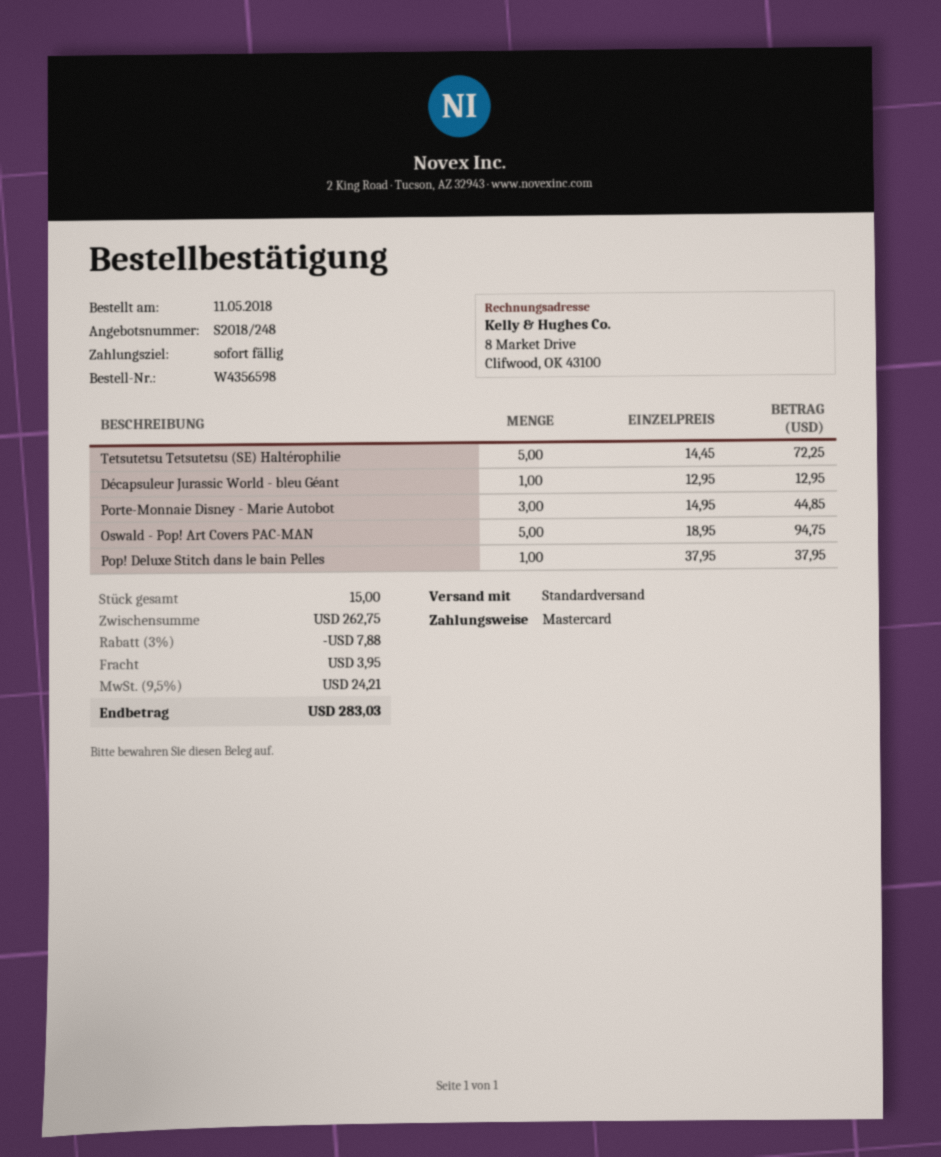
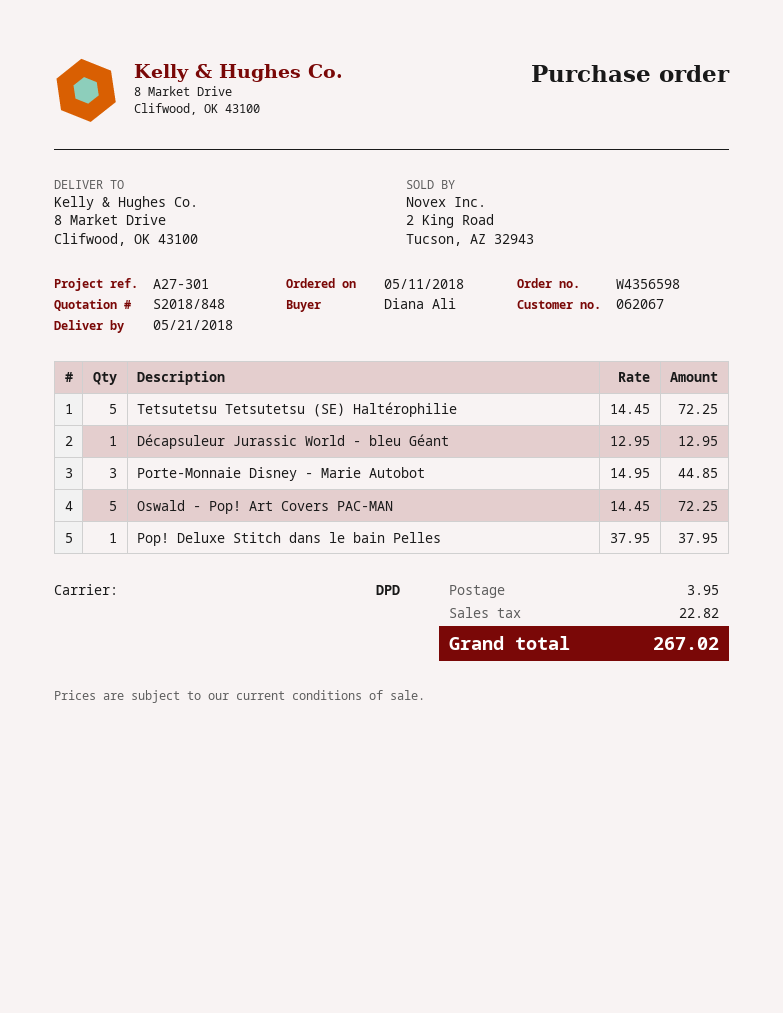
quote number: S2018/248 -> S2018/848
shipping method: standard -> DPD
Oswald - Pop! Art Covers PAC-MAN: 5 x 18.95 = 94.75 -> 5 x 14.45 = 72.25
discount: 3% = 7.88 -> none
tax: 24.21 -> 22.82
total: 283.03 -> 267.02

